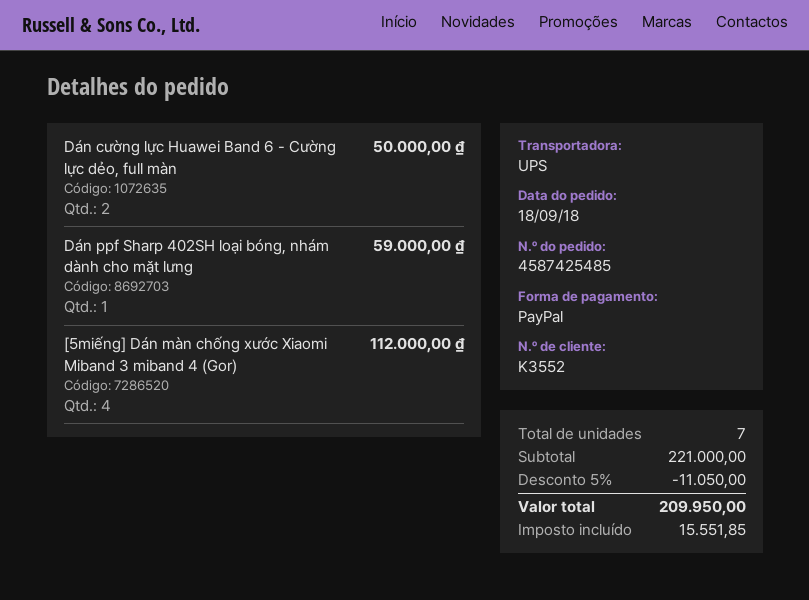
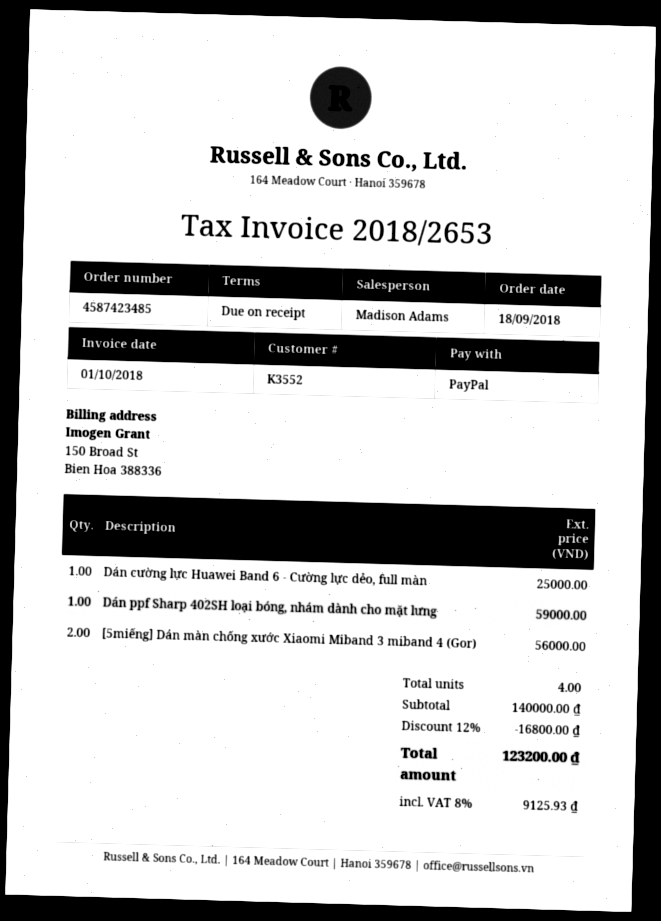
order number: 4587425485 -> 4587423485
Dán cường lực Huawei Band 6 - Cường lực dẻo, full màn: 2 for 50000.00 -> 1 for 25000.00
[5miếng] Dán màn chống xước Xiaomi Miband 3 miband 4 (Gor): 4 for 112000.00 -> 2 for 56000.00
total quantity: 7 -> 4
subtotal: 221000.00 -> 140000.00
discount: 5% = 11050.00 -> 12% = 16800.00
tax: 15551.85 -> 9125.93
total: 209950.00 -> 123200.00

